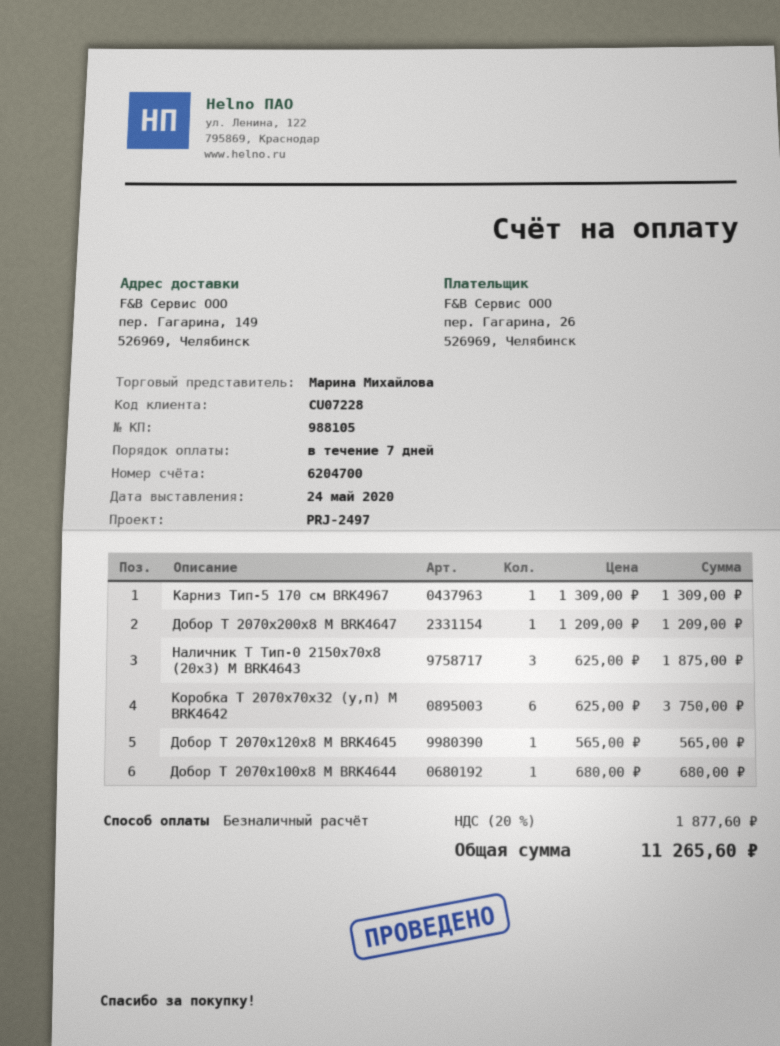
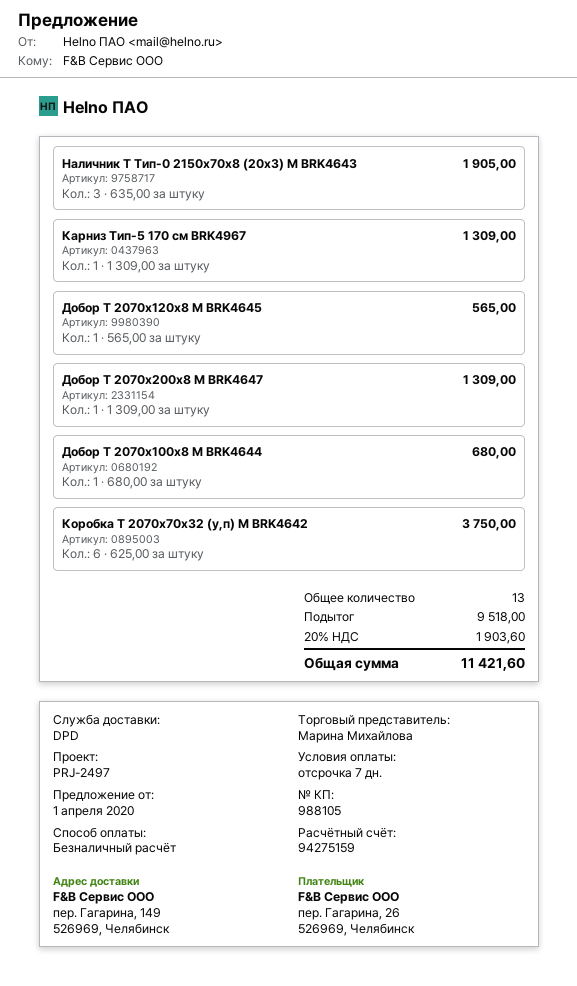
Добор Т 2070x200x8 М BRK4647: 1 x 1209.00 = 1209.00 -> 1 x 1309.00 = 1309.00
Наличник Т Тип-0 2150x70x8 (20x3) М BRK4643: 3 x 625.00 = 1875.00 -> 3 x 635.00 = 1905.00
tax: 20% = 1877.60 -> 20% = 1903.60
total: 11265.60 -> 11421.60

